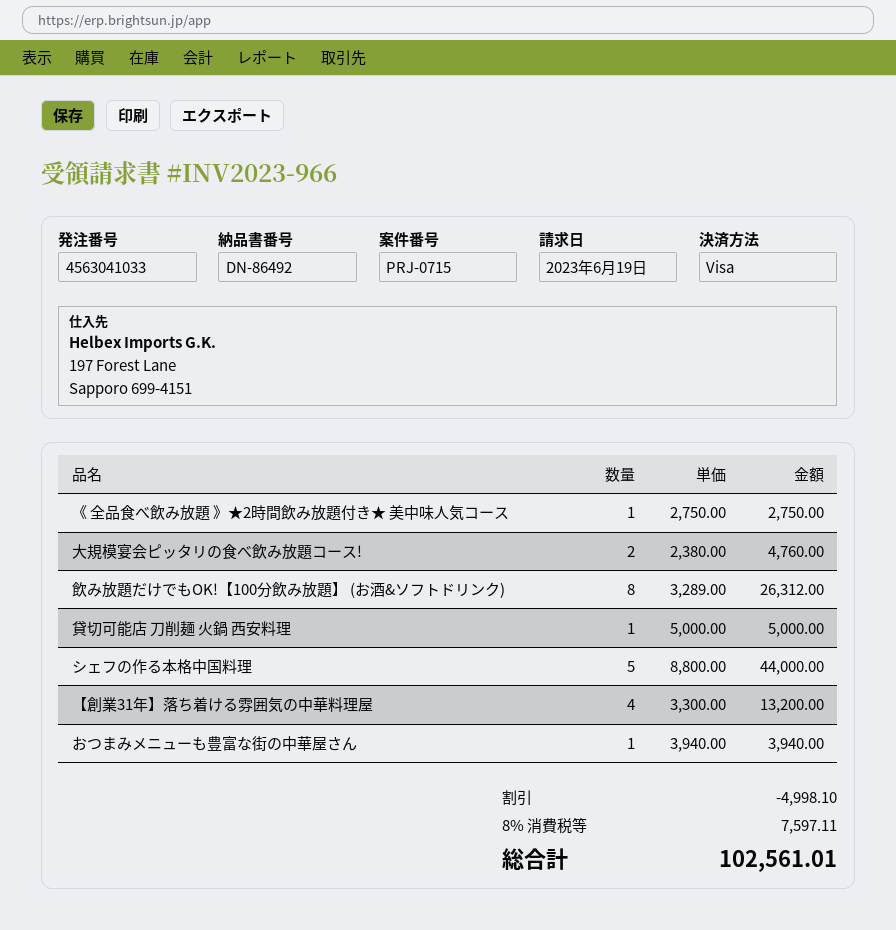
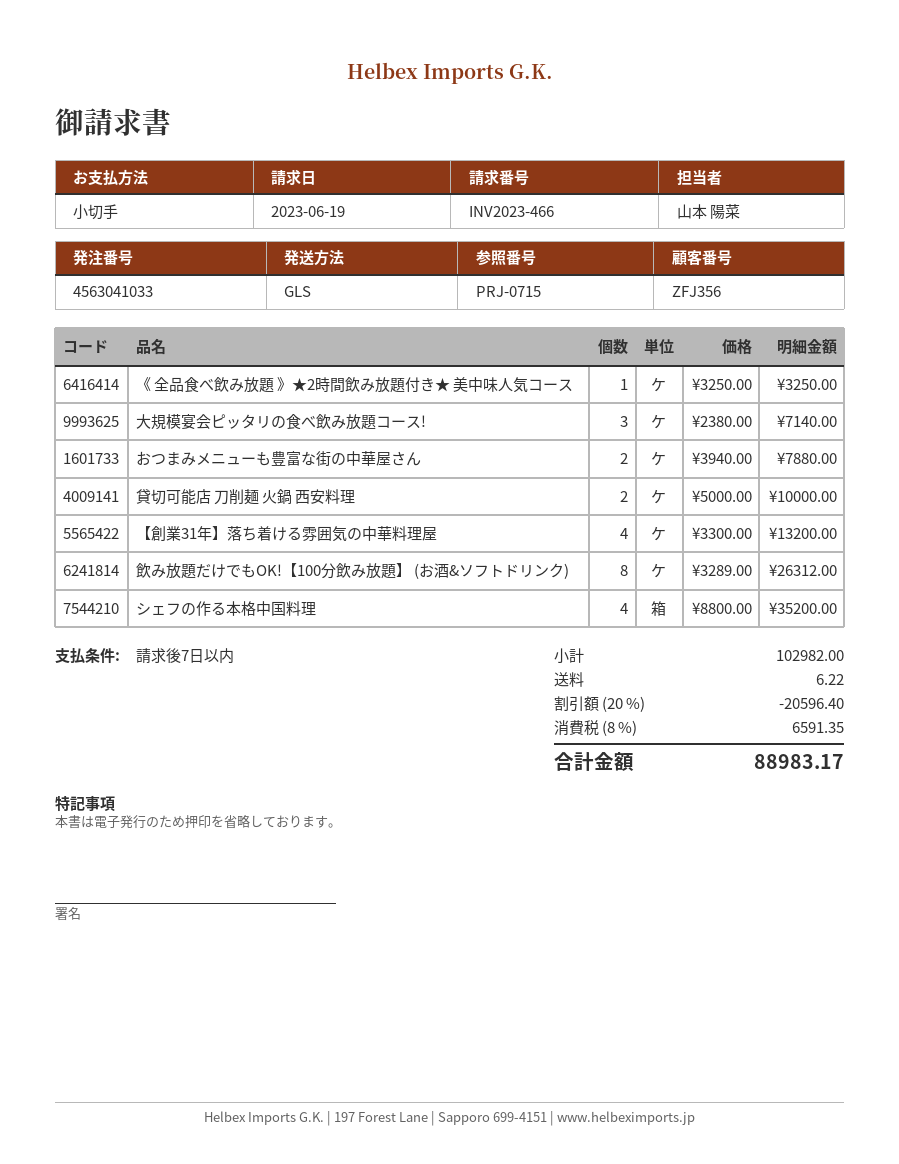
invoice number: INV2023-966 -> INV2023-466
payment method: Visa -> cheque
《 全品食べ飲み放題 》★2時間飲み放題付き★ 美中味人気コース: 1 x 2750.00 = 2750.00 -> 1 x 3250.00 = 3250.00
大規模宴会ピッタリの食べ飲み放題コース!: 2 x 2380.00 = 4760.00 -> 3 x 2380.00 = 7140.00
貸切可能店 刀削麺 火鍋 西安料理: 1 x 5000.00 = 5000.00 -> 2 x 5000.00 = 10000.00
シェフの作る本格中国料理: 5 x 8800.00 = 44000.00 -> 4 x 8800.00 = 35200.00
おつまみメニューも豊富な街の中華屋さん: 1 x 3940.00 = 3940.00 -> 2 x 3940.00 = 7880.00
discount: 4998.10 -> 20596.40
shipping: none -> 6.22
tax: 8% = 7597.11 -> 8% = 6591.35
total: 102561.01 -> 88983.17

